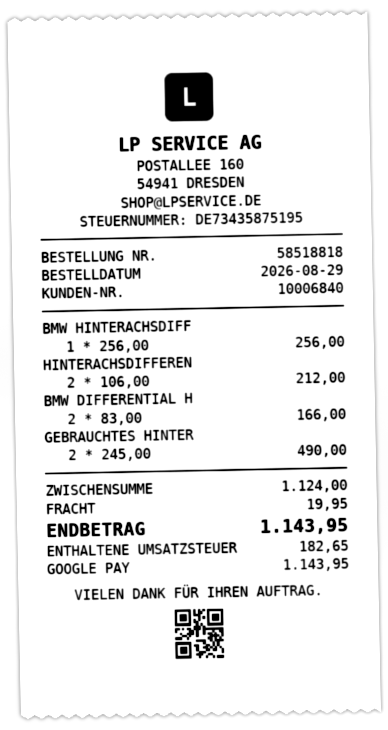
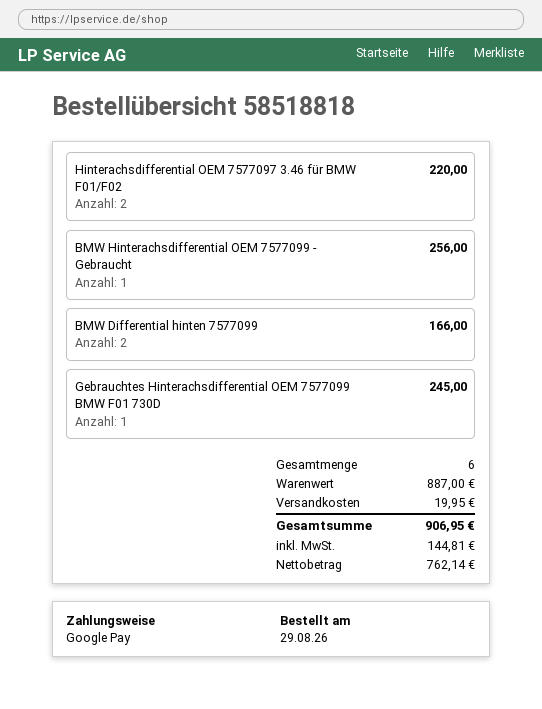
HINTERACHSDIFFEREN: 2 for 212.00 -> 2 for 220.00
GEBRAUCHTES HINTER: 2 for 490.00 -> 1 for 245.00
subtotal: 1124.00 -> 887.00
tax: 182.65 -> 144.81
total: 1143.95 -> 906.95

